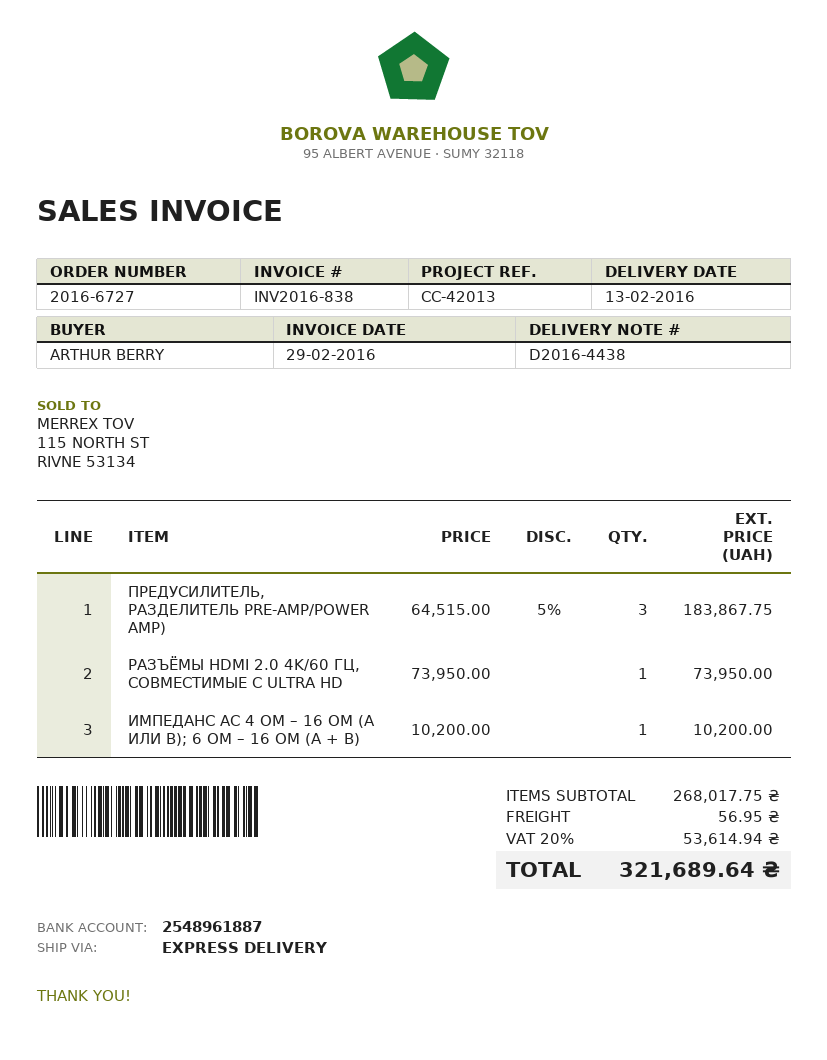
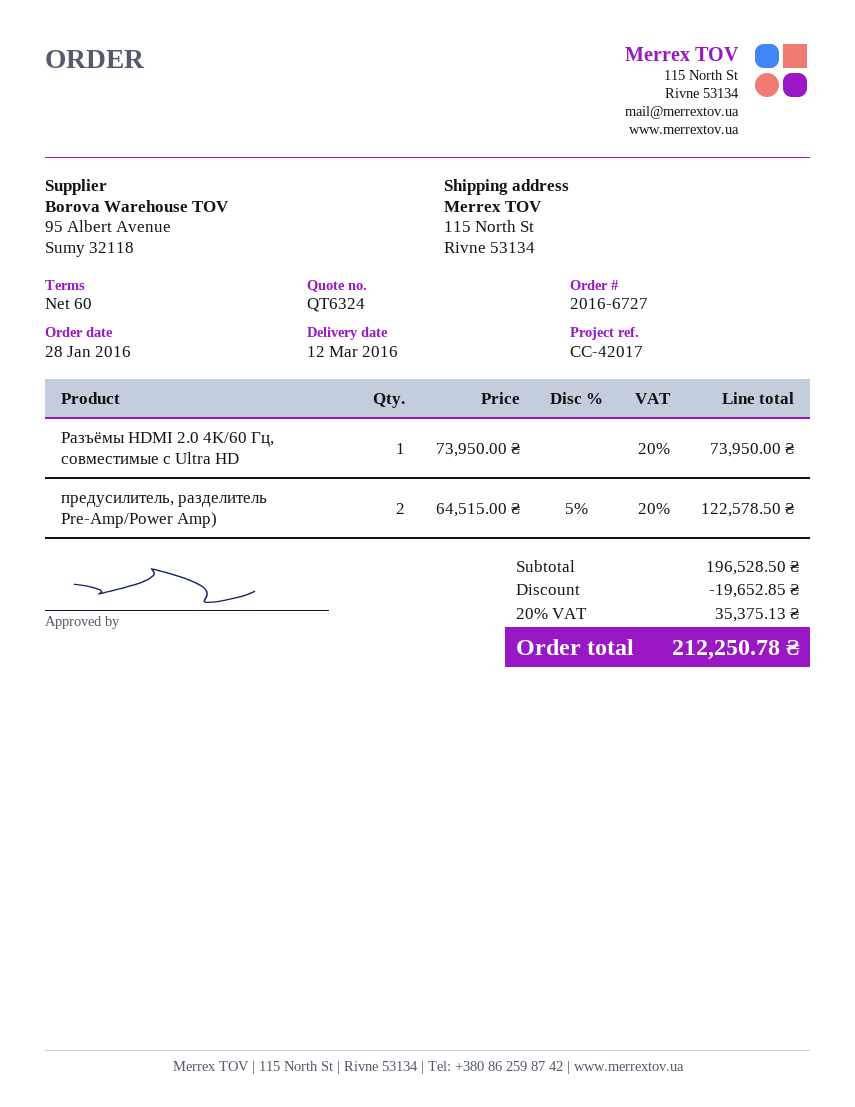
delivery date: 2016-02-13 -> 2016-03-12
reference: CC-42013 -> CC-42017
ПРЕДУСИЛИТЕЛЬ, РАЗДЕЛИТЕЛЬ PRE-AMP/POWER AMP): 3 x 64515.00 - 5% = 183867.75 -> 2 x 64515.00 - 5% = 122578.50
ИМПЕДАНС АС 4 ОМ – 16 ОМ (A ИЛИ B); 6 ОМ – 16 ОМ (A + B): 1 x 10200.00 = 10200.00 -> none
subtotal: 268017.75 -> 196528.50
discount: none -> 19652.85
shipping: 56.95 -> none
tax: 20% = 53614.94 -> 20% = 35375.13
total: 321689.64 -> 212250.78

